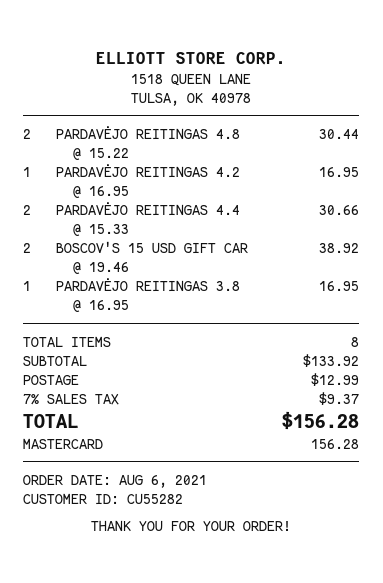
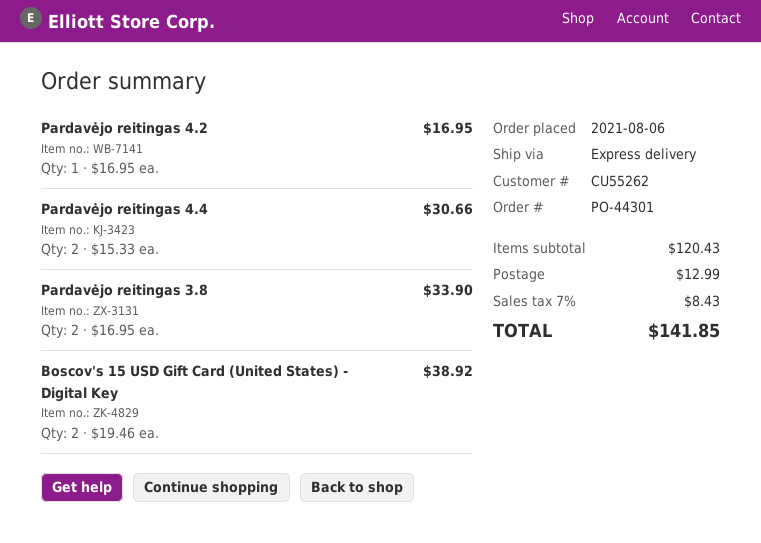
customer number: CU55282 -> CU55262
PARDAVĖJO REITINGAS 4.8: 2 x 15.22 = 30.44 -> none
PARDAVĖJO REITINGAS 3.8: 1 x 16.95 = 16.95 -> 2 x 16.95 = 33.90
subtotal: 133.92 -> 120.43
tax: 7% = 9.37 -> 7% = 8.43
total: 156.28 -> 141.85

